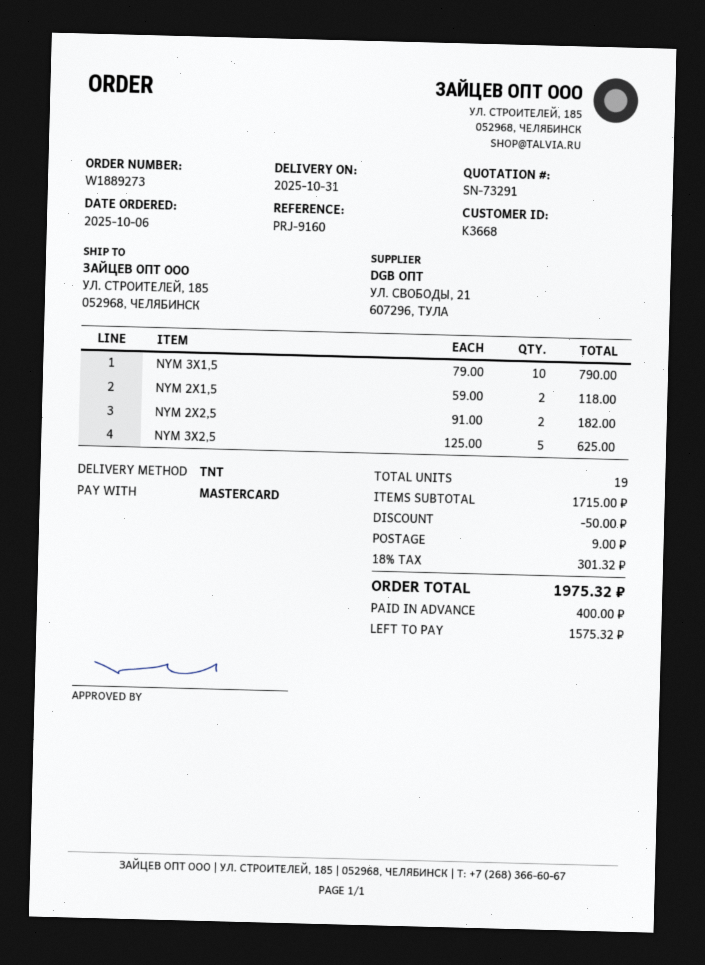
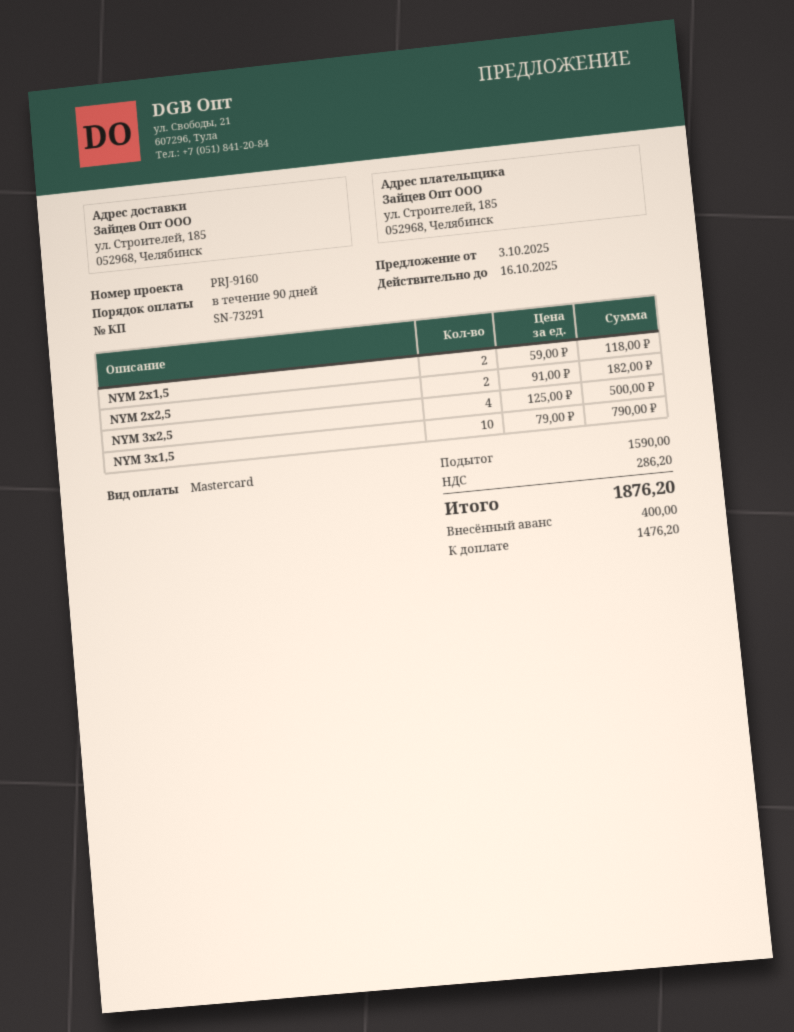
NYM 3Х2,5: 5 x 125.00 = 625.00 -> 4 x 125.00 = 500.00
subtotal: 1715.00 -> 1590.00
discount: 50.00 -> none
shipping: 9.00 -> none
tax: 301.32 -> 286.20
total: 1975.32 -> 1876.20
balance: 1575.32 -> 1476.20

